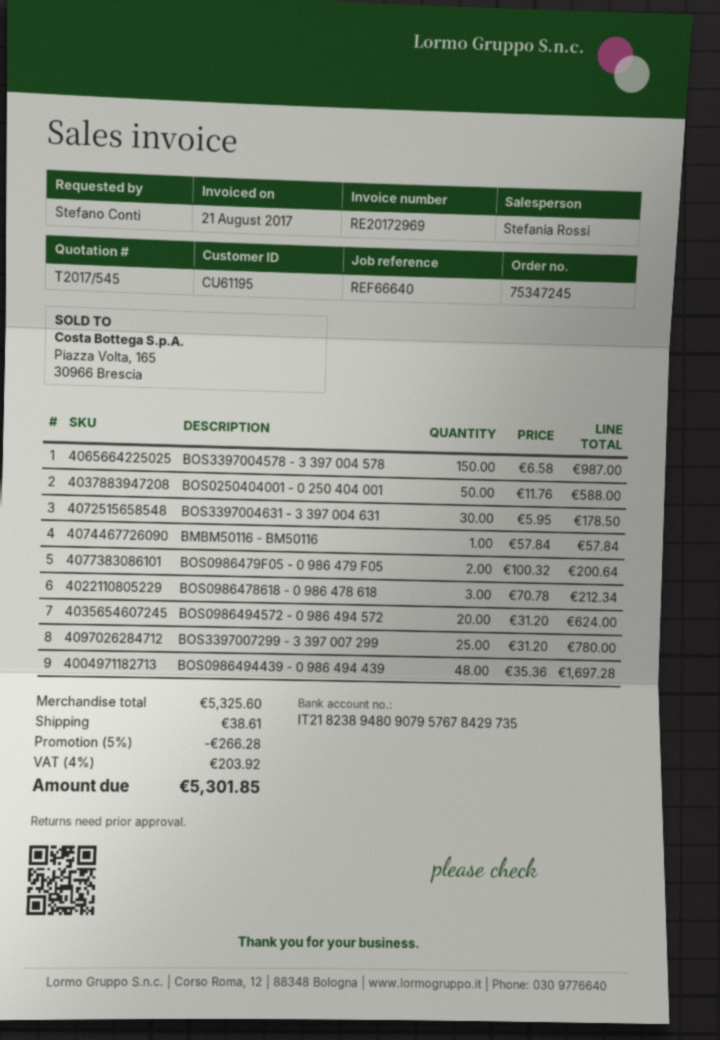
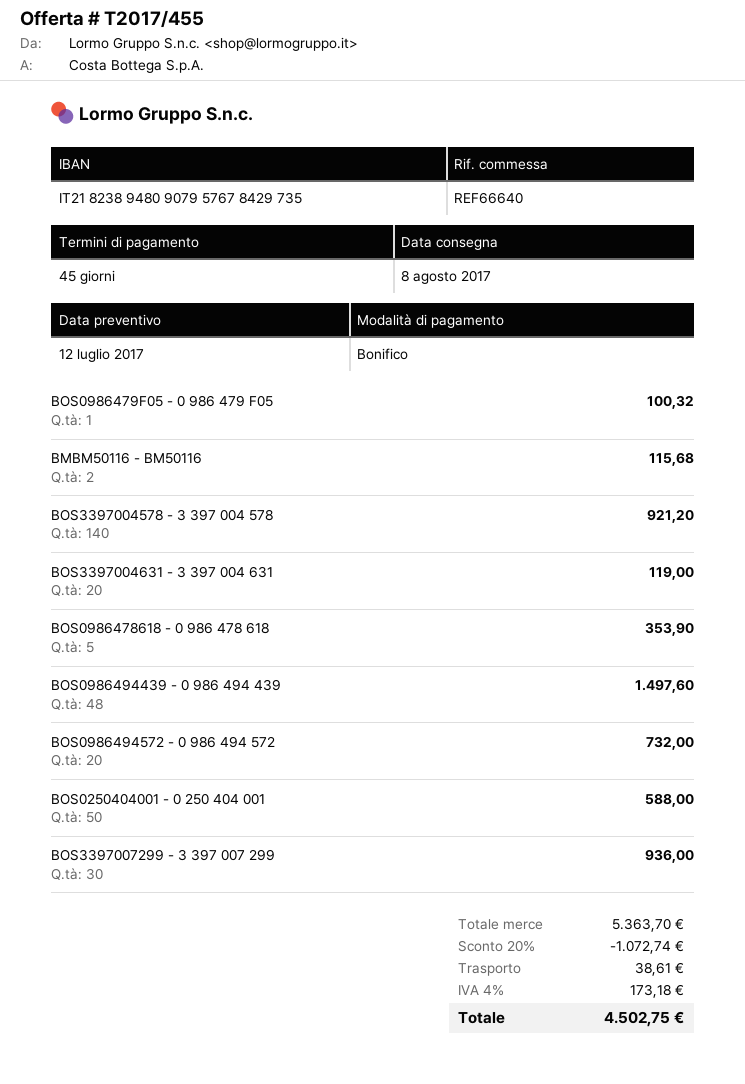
quote number: T2017/545 -> T2017/455
BOS3397004578 - 3 397 004 578: 150 for 987.00 -> 140 for 921.20
BOS3397004631 - 3 397 004 631: 30 for 178.50 -> 20 for 119.00
BMBM50116 - BM50116: 1 for 57.84 -> 2 for 115.68
BOS0986479F05 - 0 986 479 F05: 2 for 200.64 -> 1 for 100.32
BOS0986478618 - 0 986 478 618: 3 for 212.34 -> 5 for 353.90
BOS0986494572 - 0 986 494 572: 20 for 624.00 -> 20 for 732.00
BOS3397007299 - 3 397 007 299: 25 for 780.00 -> 30 for 936.00
BOS0986494439 - 0 986 494 439: 48 for 1697.28 -> 48 for 1497.60
subtotal: 5325.60 -> 5363.70
discount: 5% = 266.28 -> 20% = 1072.74
tax: 4% = 203.92 -> 4% = 173.18
total: 5301.85 -> 4502.75

